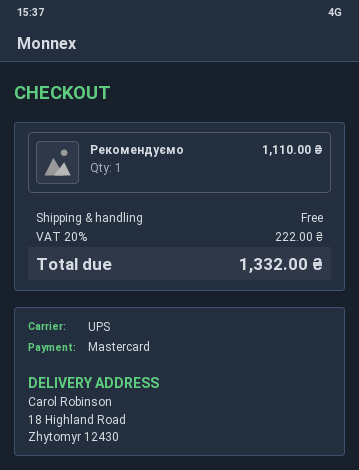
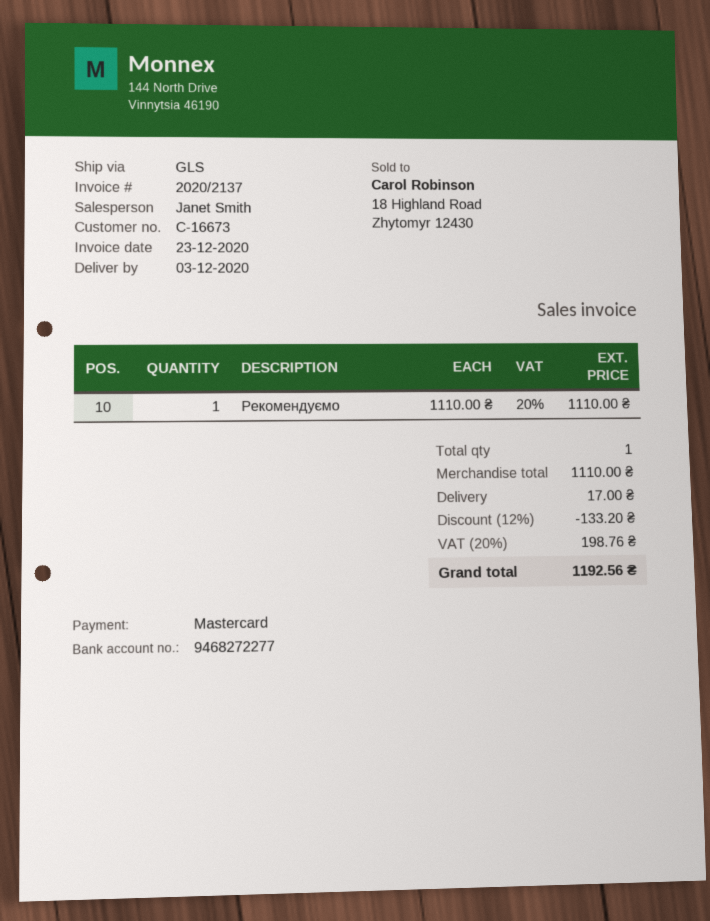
shipping method: UPS -> GLS
discount: none -> 12% = 133.20
shipping: 0.00 -> 17.00
tax: 20% = 222.00 -> 20% = 198.76
total: 1332.00 -> 1192.56

